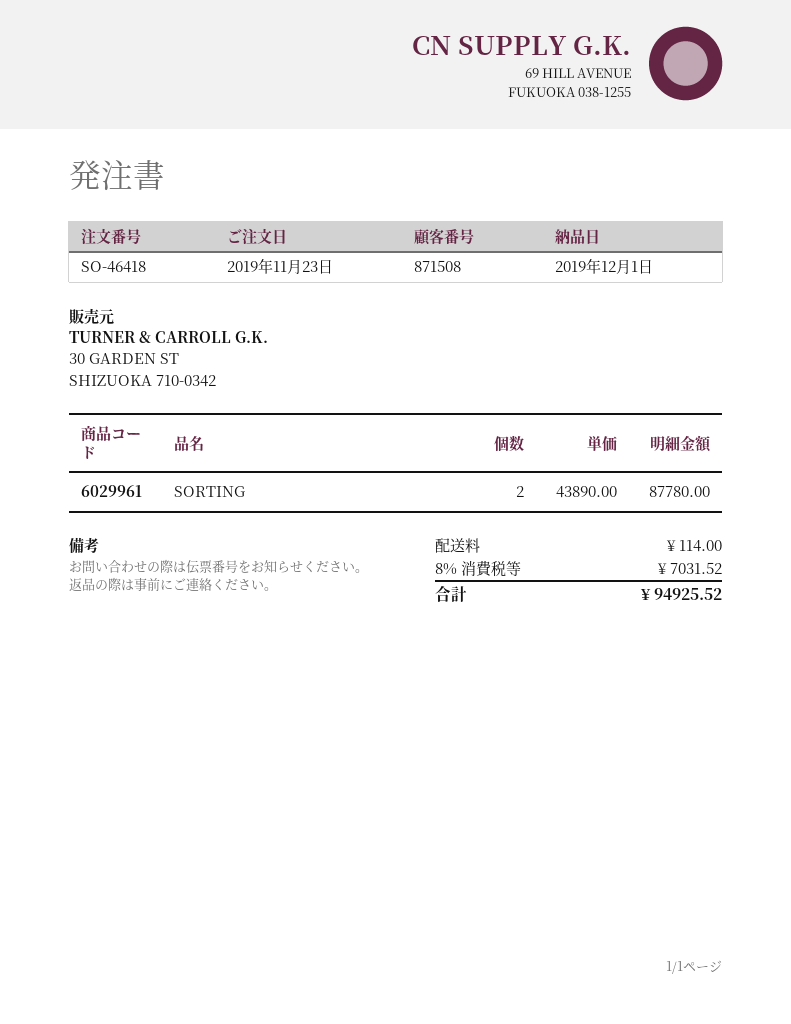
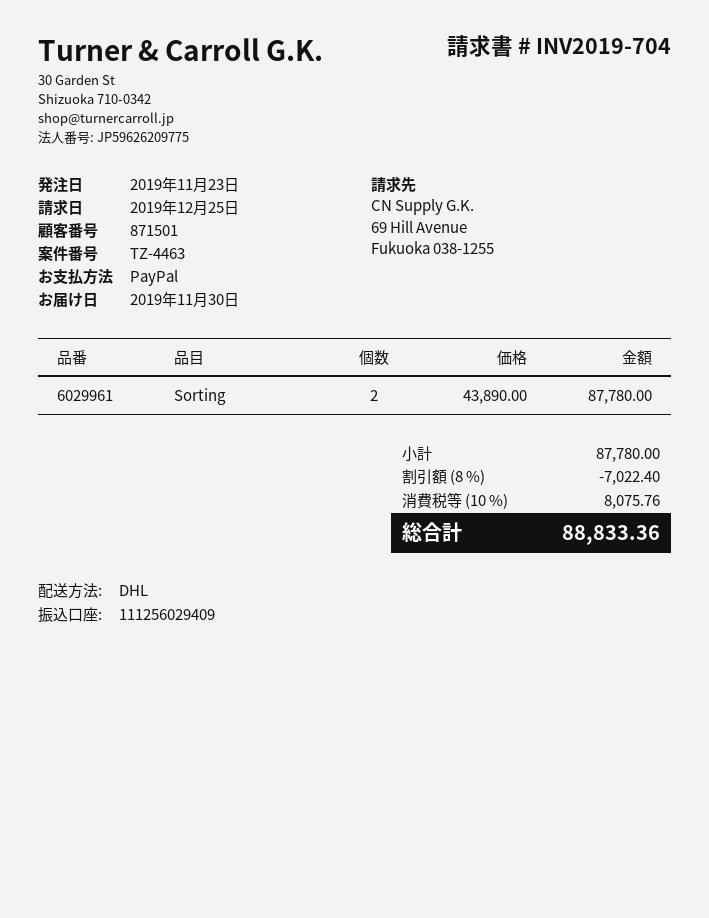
delivery date: 2019-12-01 -> 2019-11-30
customer number: 871508 -> 871501
discount: none -> 8% = 7022.40
shipping: 114.00 -> none
tax: 8% = 7031.52 -> 10% = 8075.76
total: 94925.52 -> 88833.36

